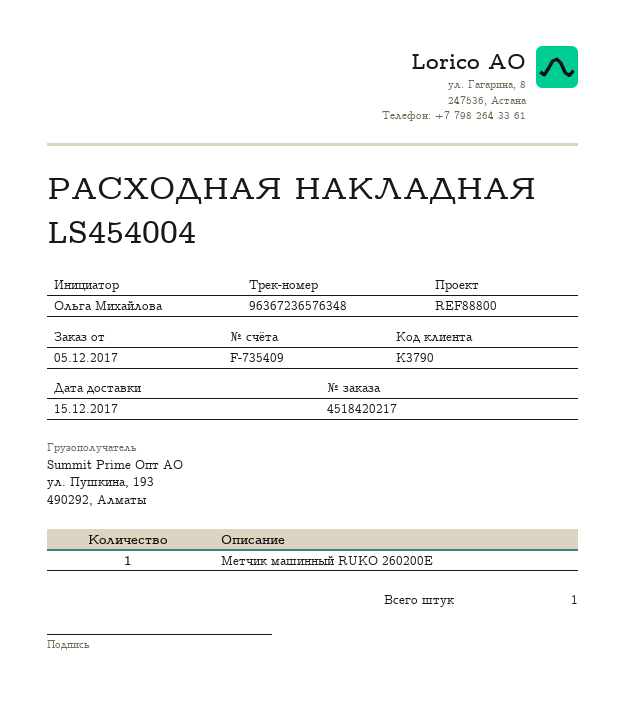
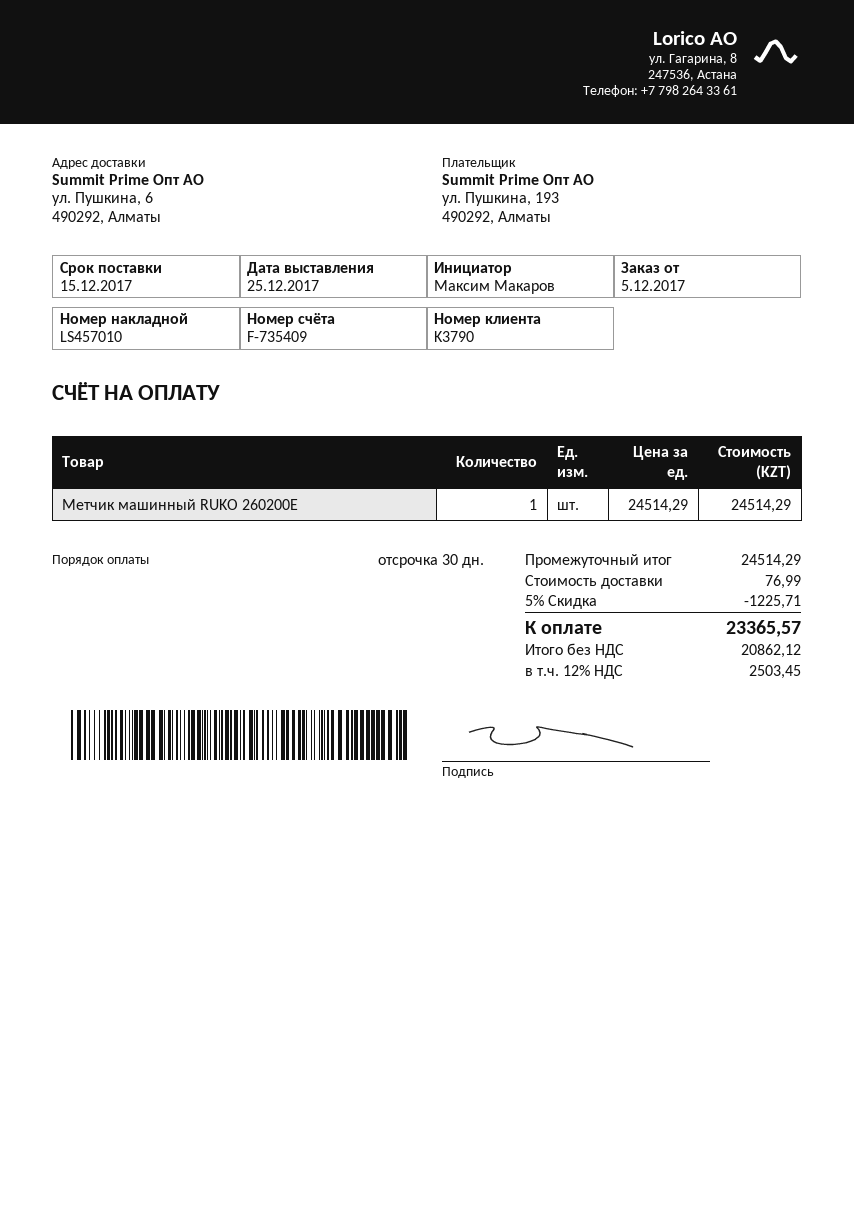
delivery note number: LS454004 -> LS457010
ordered by: Ольга Михайлова -> Максим Макаров
ship to: ул. Пушкина, 193, 490292, Алматы -> ул. Пушкина, 6, 490292, Алматы

